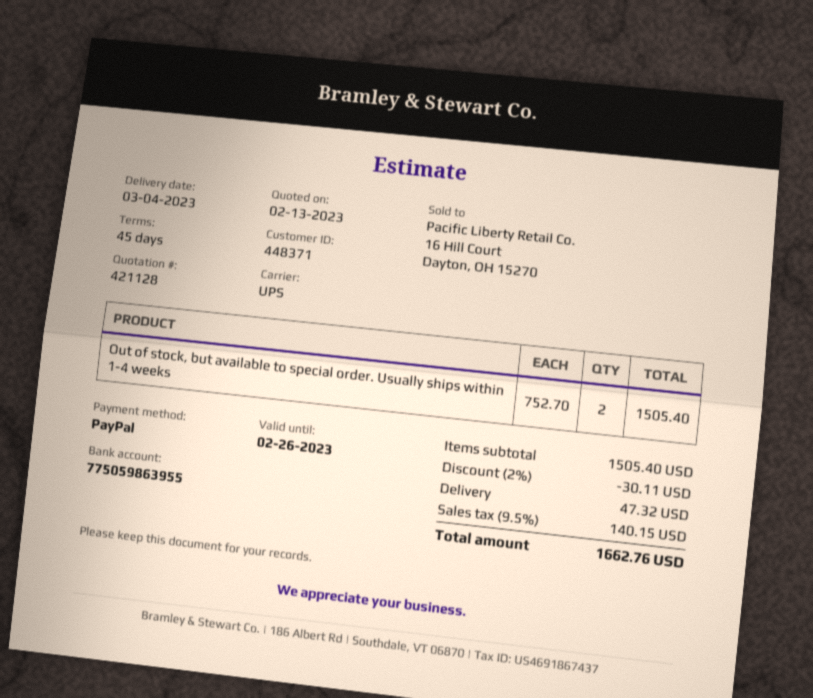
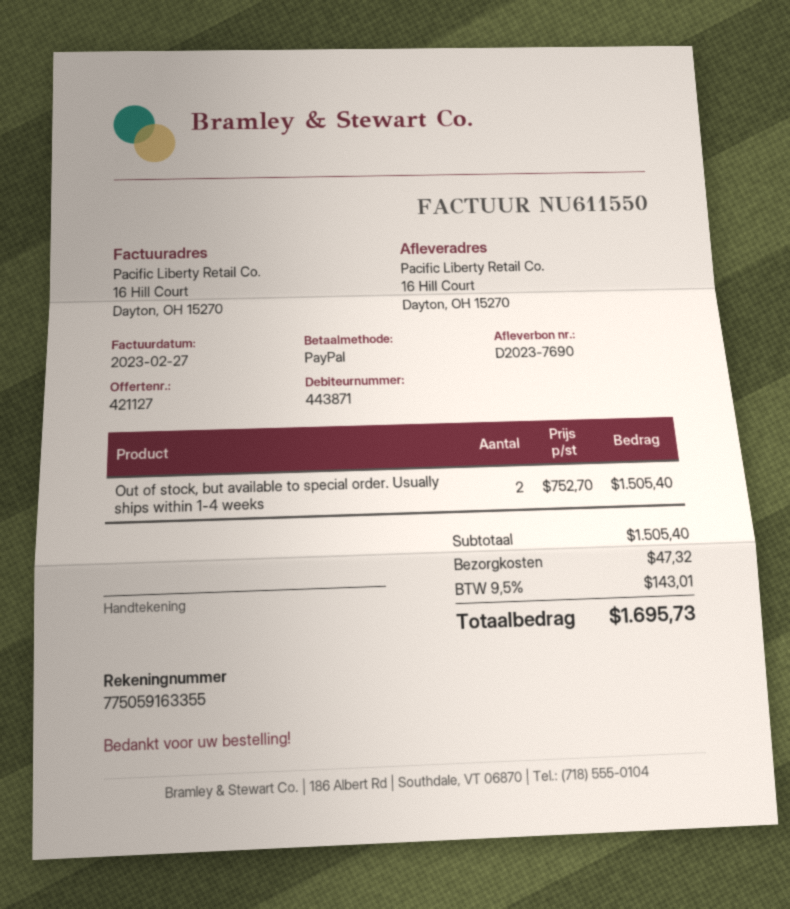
quote number: 421128 -> 421127
customer number: 448371 -> 443871
bank account: 775059863955 -> 775059163355
discount: 2% = 30.11 -> none
tax: 9.5% = 140.15 -> 9.5% = 143.01
total: 1662.76 -> 1695.73

